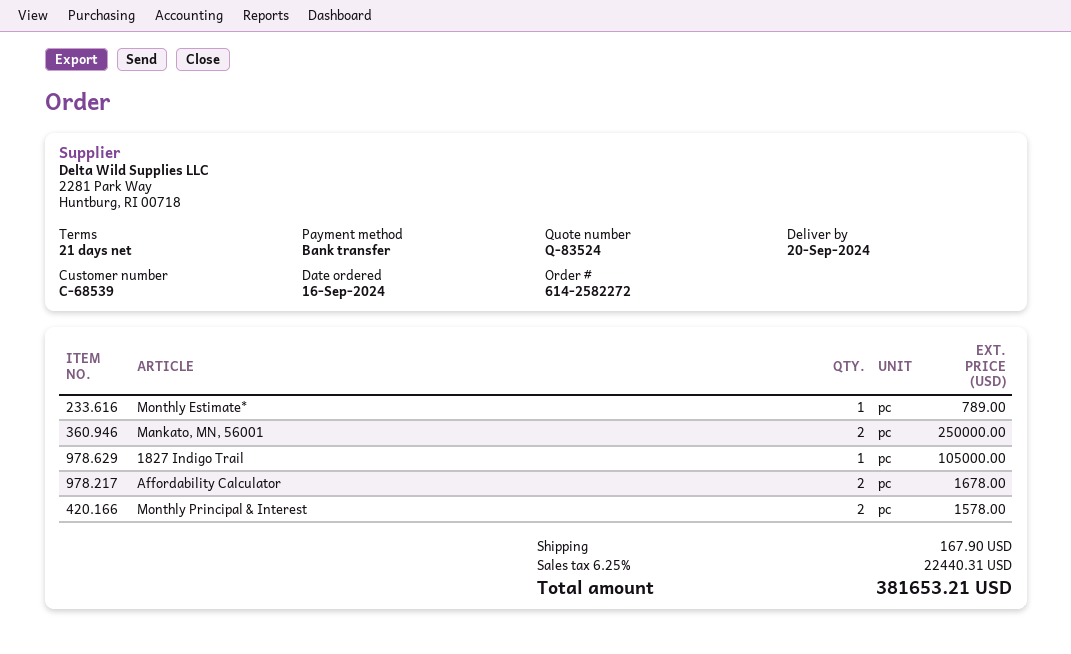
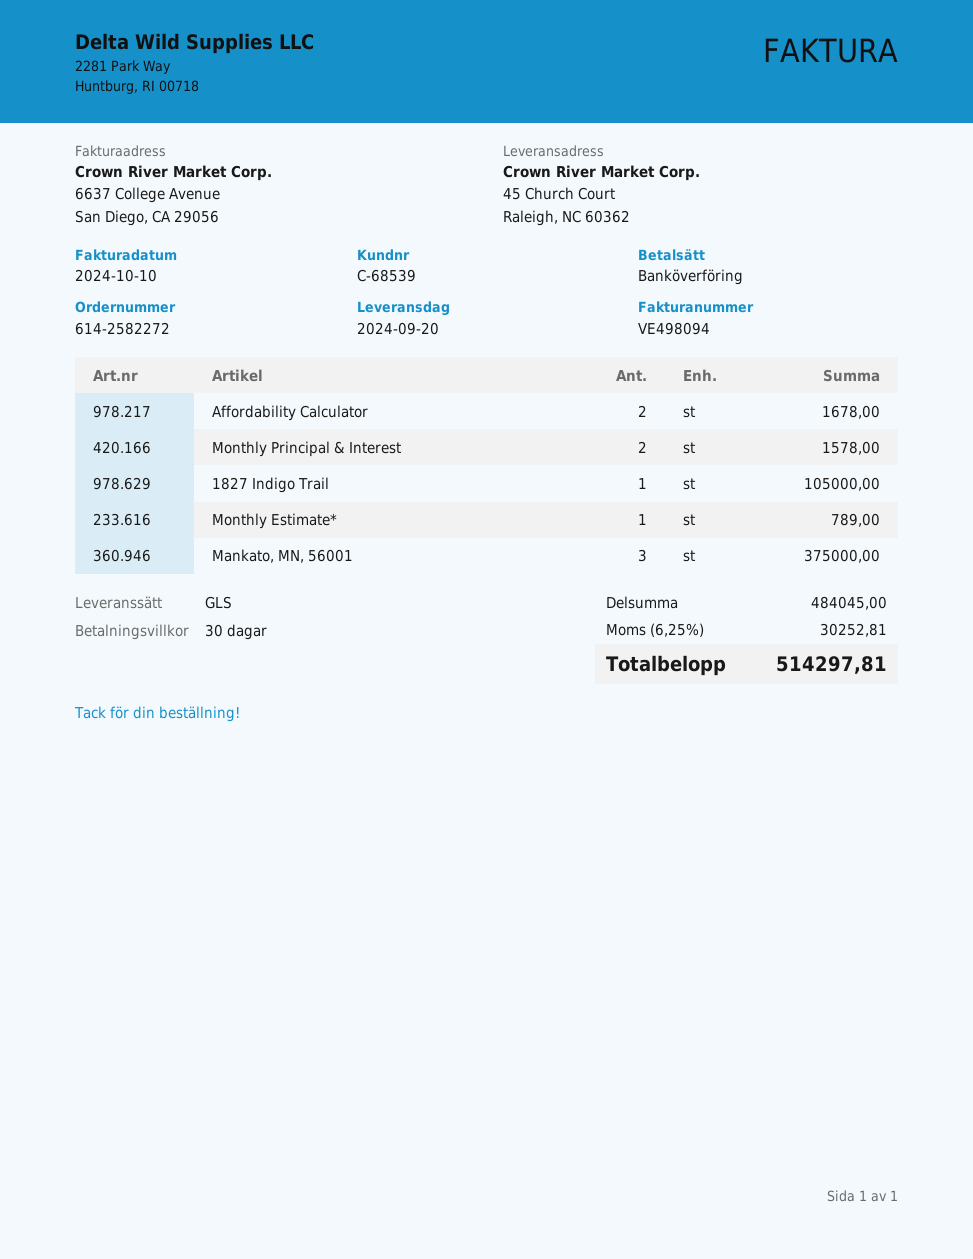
payment terms: 21 days -> 30 days
Mankato, MN, 56001: 2 for 250000.00 -> 3 for 375000.00
shipping: 167.90 -> none
tax: 6.25% = 22440.31 -> 6.25% = 30252.81
total: 381653.21 -> 514297.81

